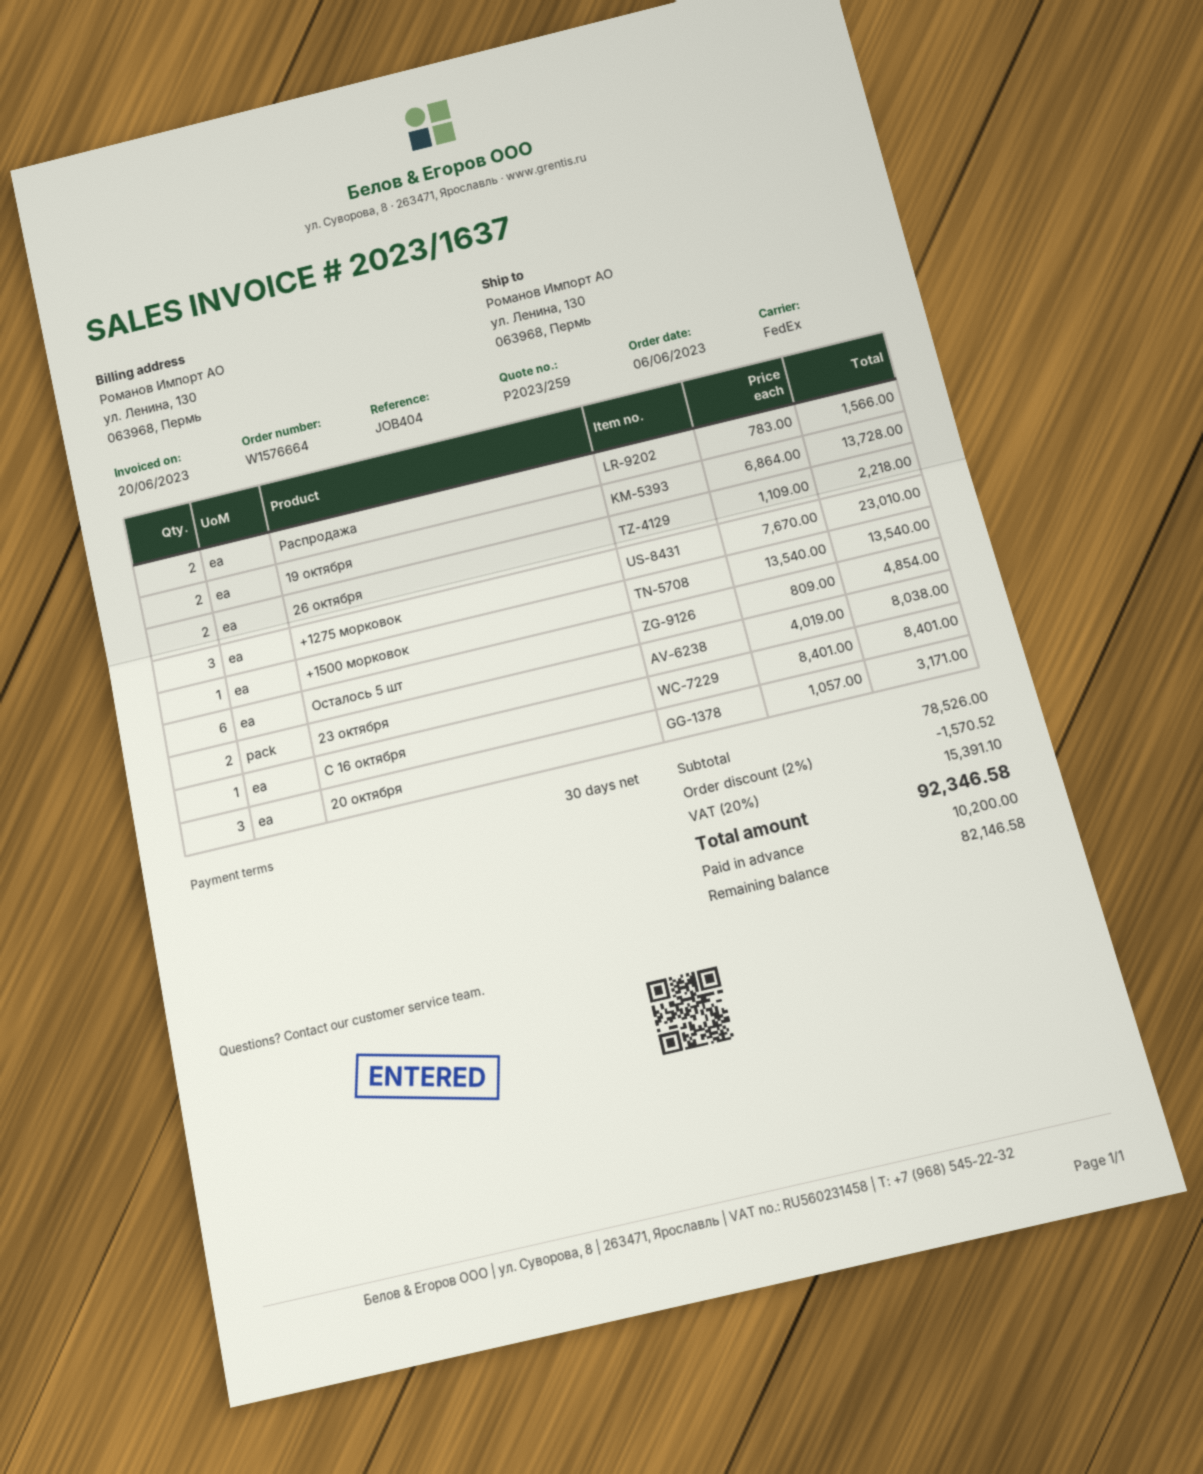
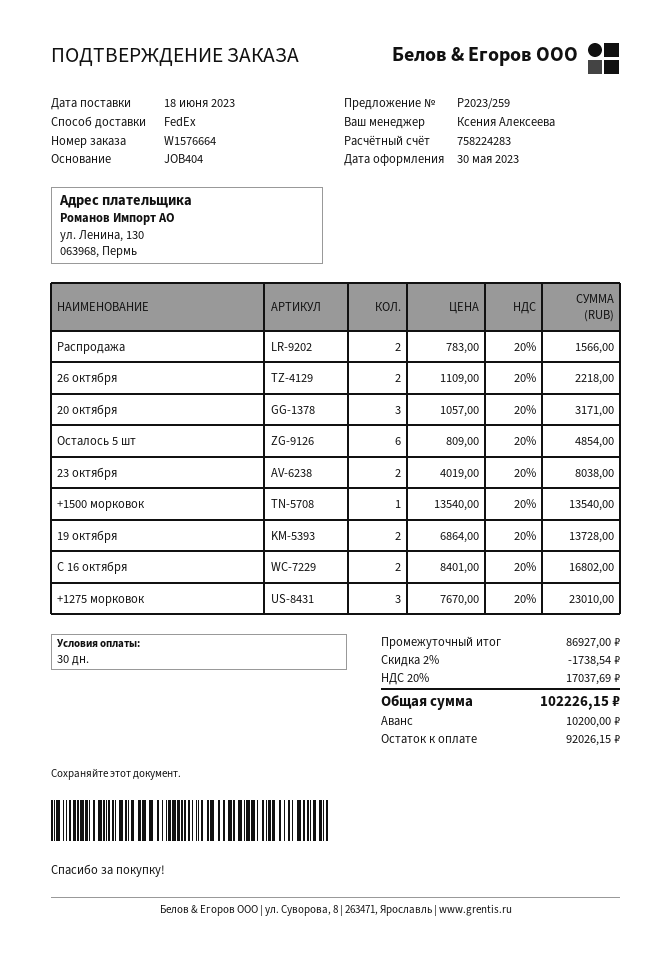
order date: 2023-06-06 -> 2023-05-30
С 16 октября: 1 x 8401.00 = 8401.00 -> 2 x 8401.00 = 16802.00
subtotal: 78526.00 -> 86927.00
discount: 2% = 1570.52 -> 2% = 1738.54
tax: 20% = 15391.10 -> 20% = 17037.69
total: 92346.58 -> 102226.15
balance: 82146.58 -> 92026.15

